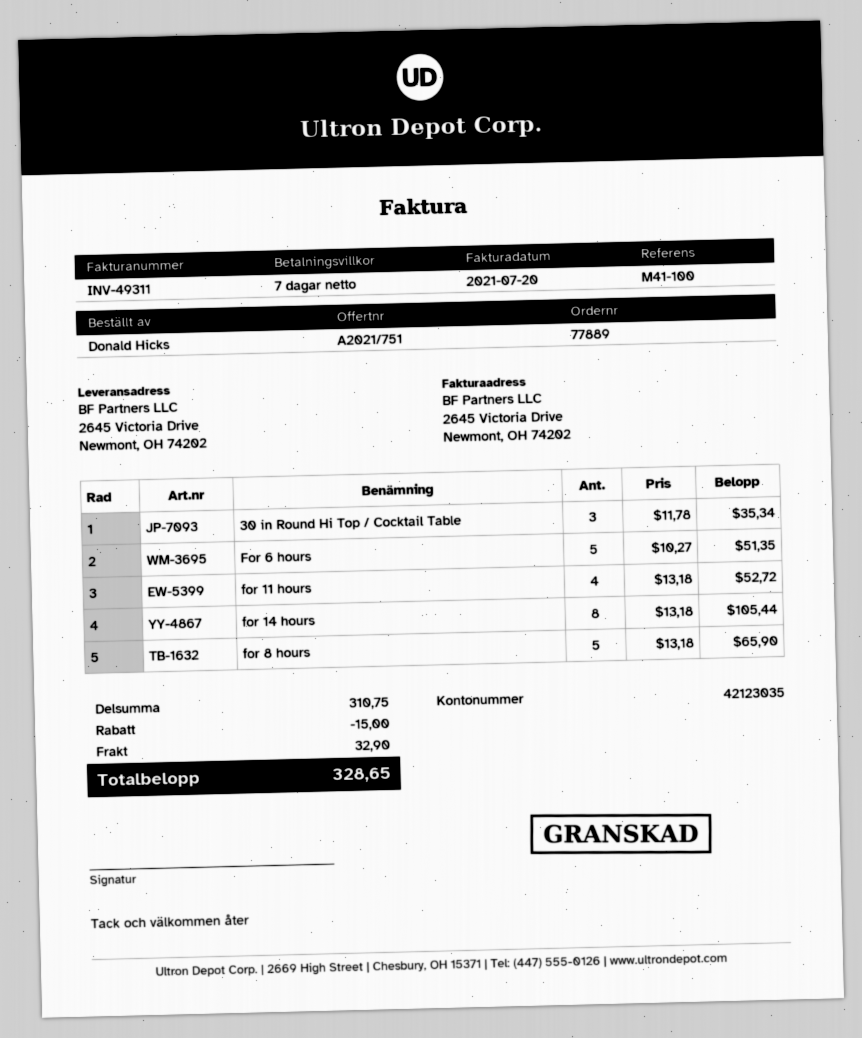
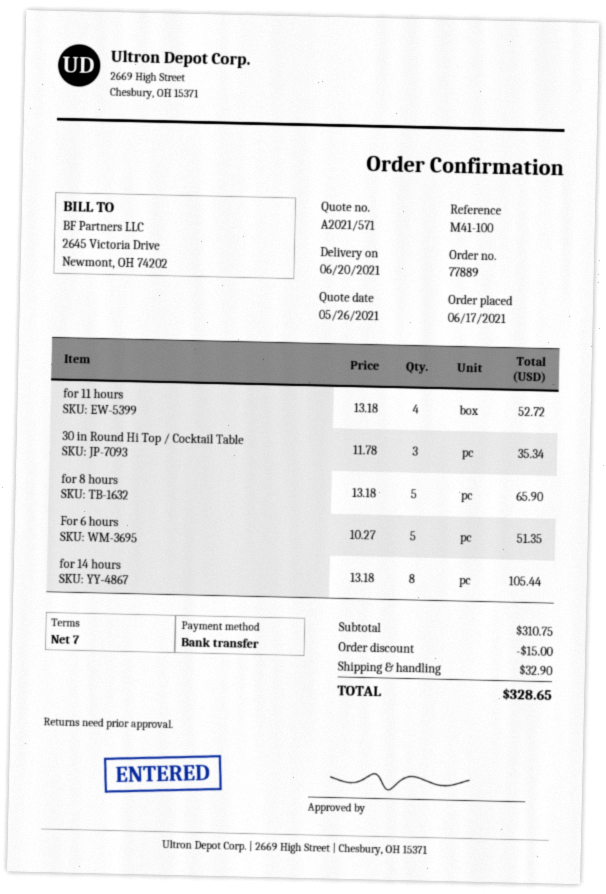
quote number: A2021/751 -> A2021/571

